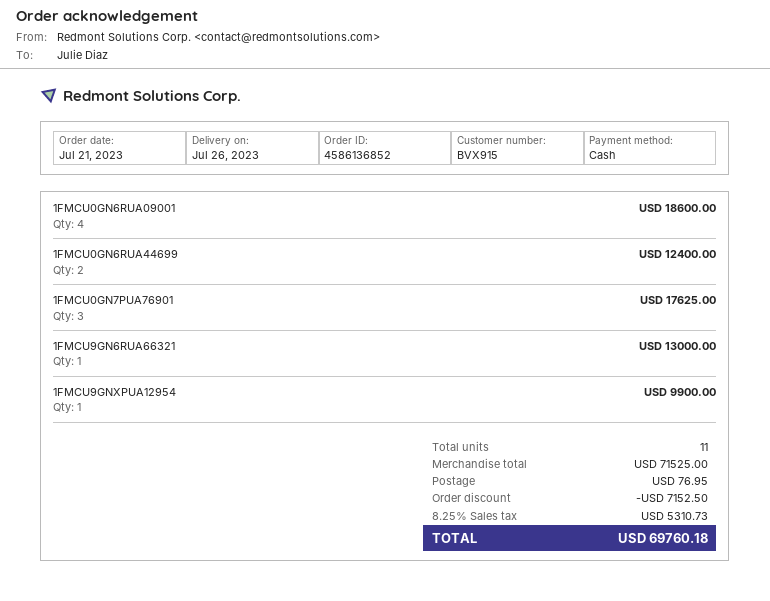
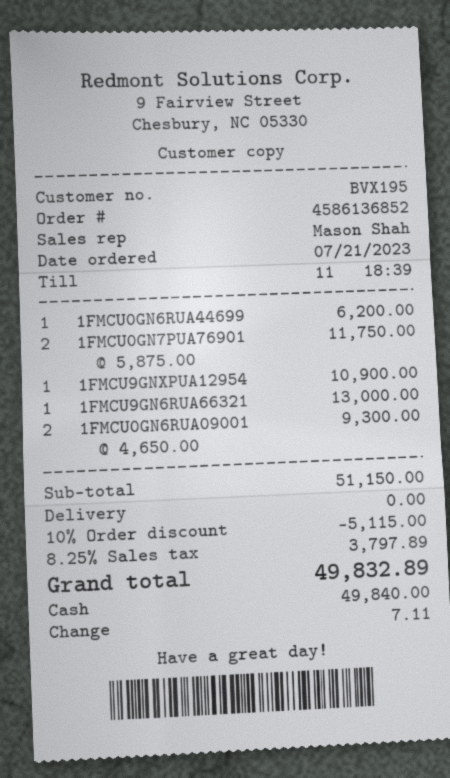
customer number: BVX915 -> BVX195
1FMCU0GN6RUA09001: 4 for 18600.00 -> 2 for 9300.00
1FMCU0GN6RUA44699: 2 for 12400.00 -> 1 for 6200.00
1FMCU0GN7PUA76901: 3 for 17625.00 -> 2 for 11750.00
1FMCU9GNXPUA12954: 1 for 9900.00 -> 1 for 10900.00
subtotal: 71525.00 -> 51150.00
discount: 7152.50 -> 5115.00
shipping: 76.95 -> 0.00
tax: 8.25% = 5310.73 -> 8.25% = 3797.89
total: 69760.18 -> 49832.89

